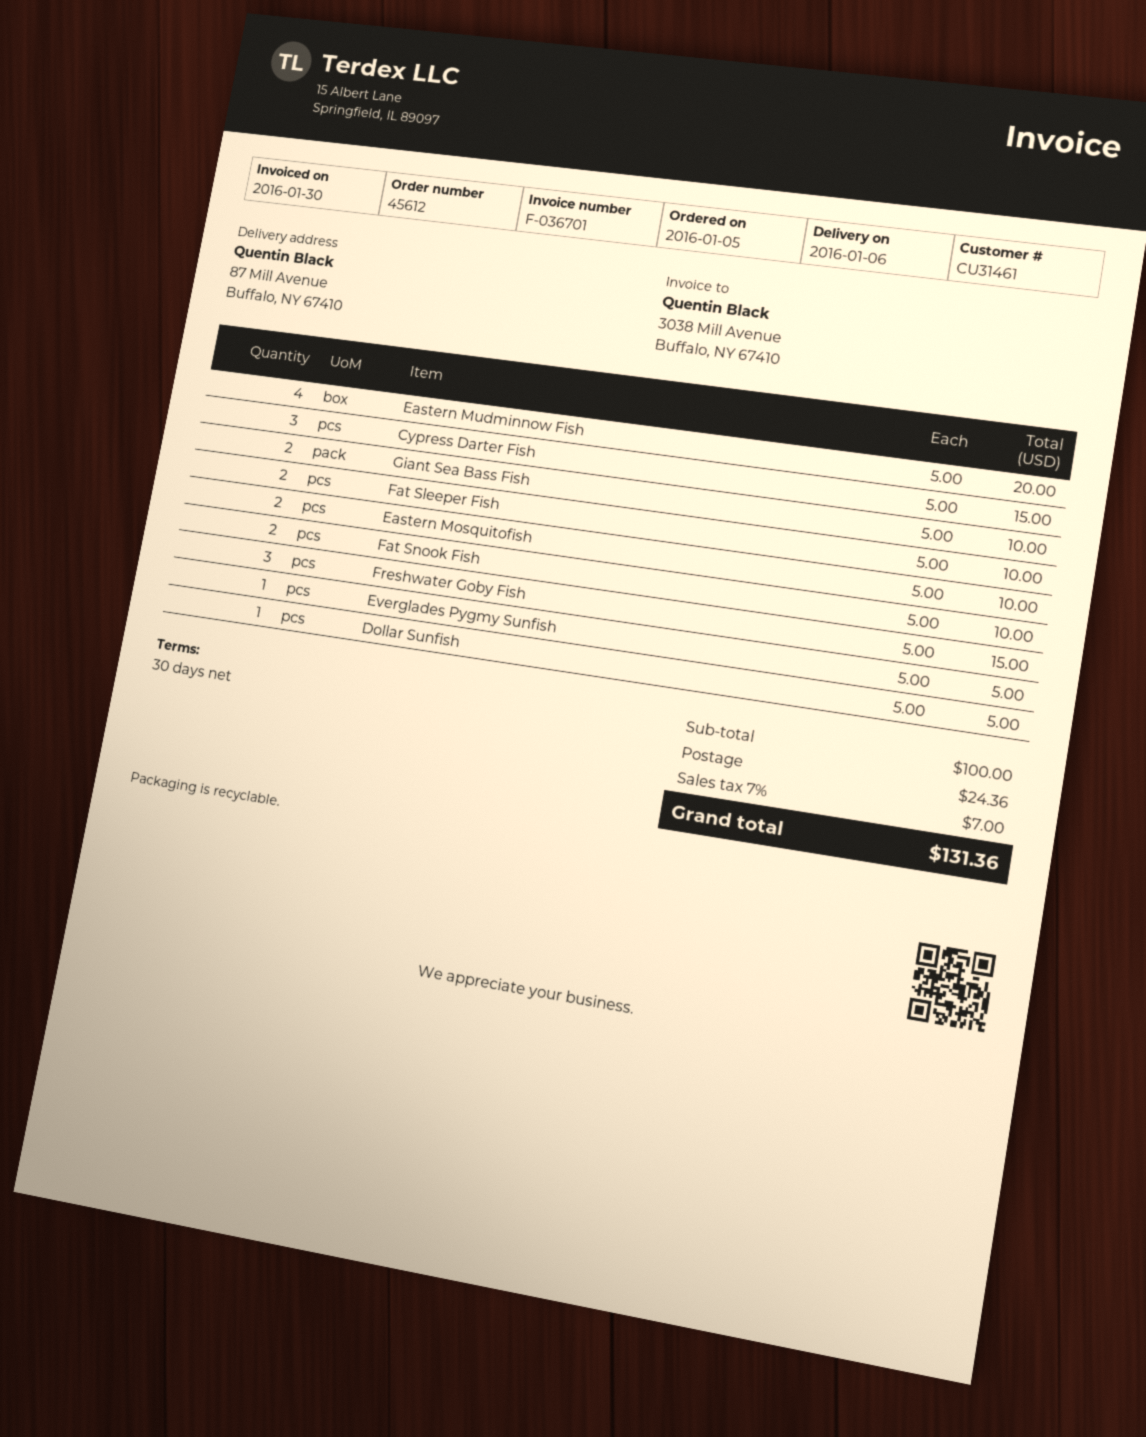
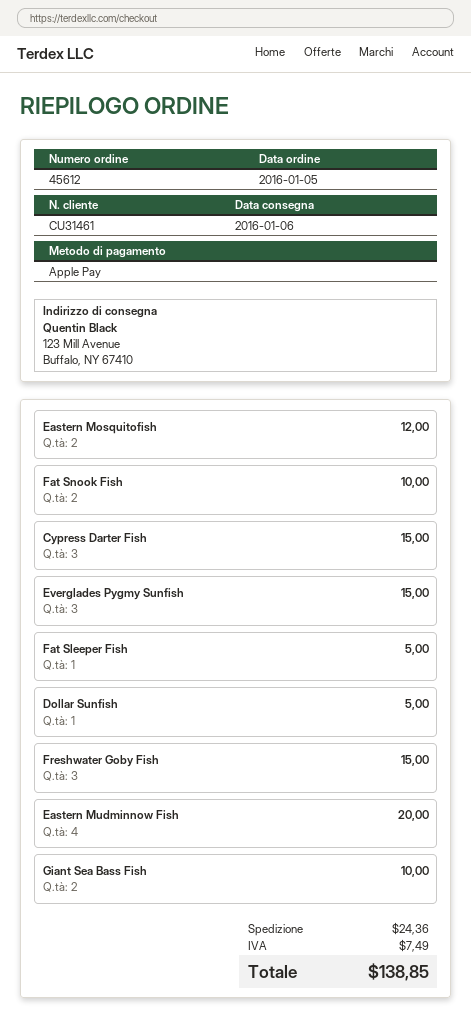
ship to: 87 Mill Avenue, Buffalo, NY 67410 -> 123 Mill Avenue, Buffalo, NY 67410
Fat Sleeper Fish: 2 for 10.00 -> 1 for 5.00
Eastern Mosquitofish: 2 for 10.00 -> 2 for 12.00
Everglades Pygmy Sunfish: 1 for 5.00 -> 3 for 15.00
tax: 7.00 -> 7.49
total: 131.36 -> 138.85

